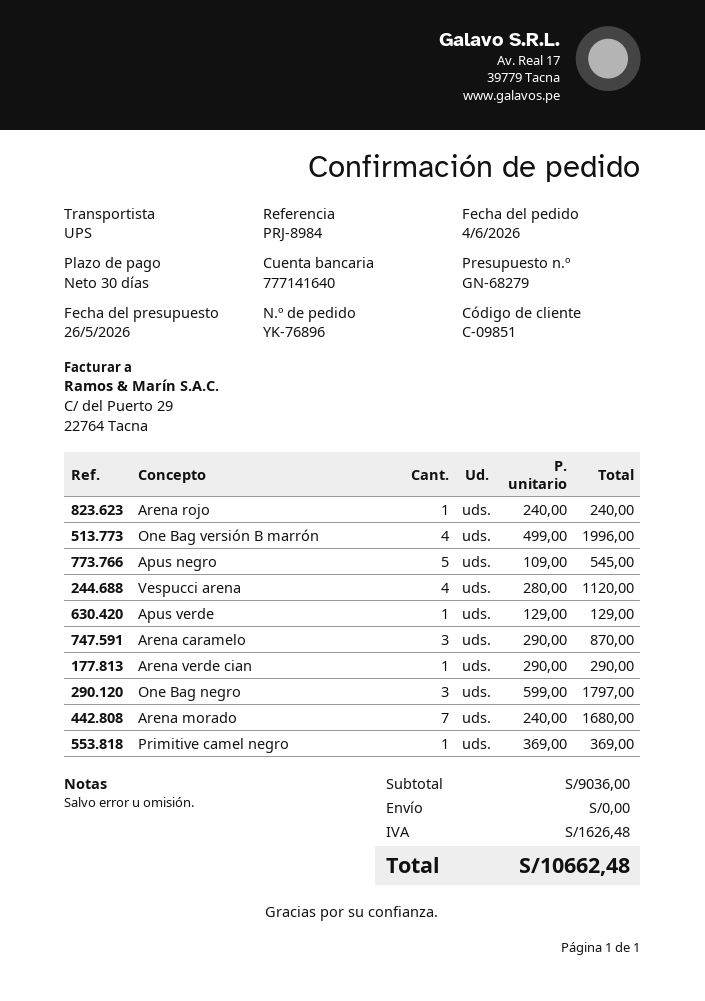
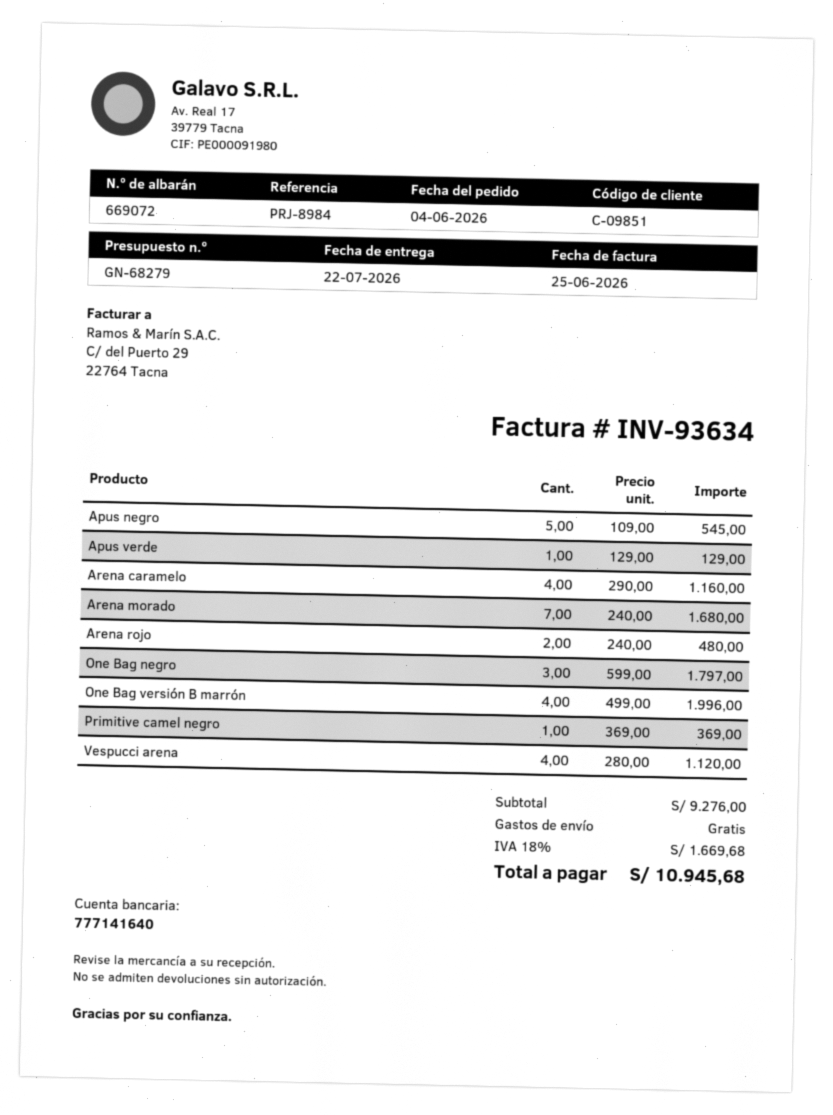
Arena rojo: 1 x 240.00 = 240.00 -> 2 x 240.00 = 480.00
Arena caramelo: 3 x 290.00 = 870.00 -> 4 x 290.00 = 1160.00
Arena verde cian: 1 x 290.00 = 290.00 -> none
subtotal: 9036.00 -> 9276.00
tax: 1626.48 -> 1669.68
total: 10662.48 -> 10945.68

